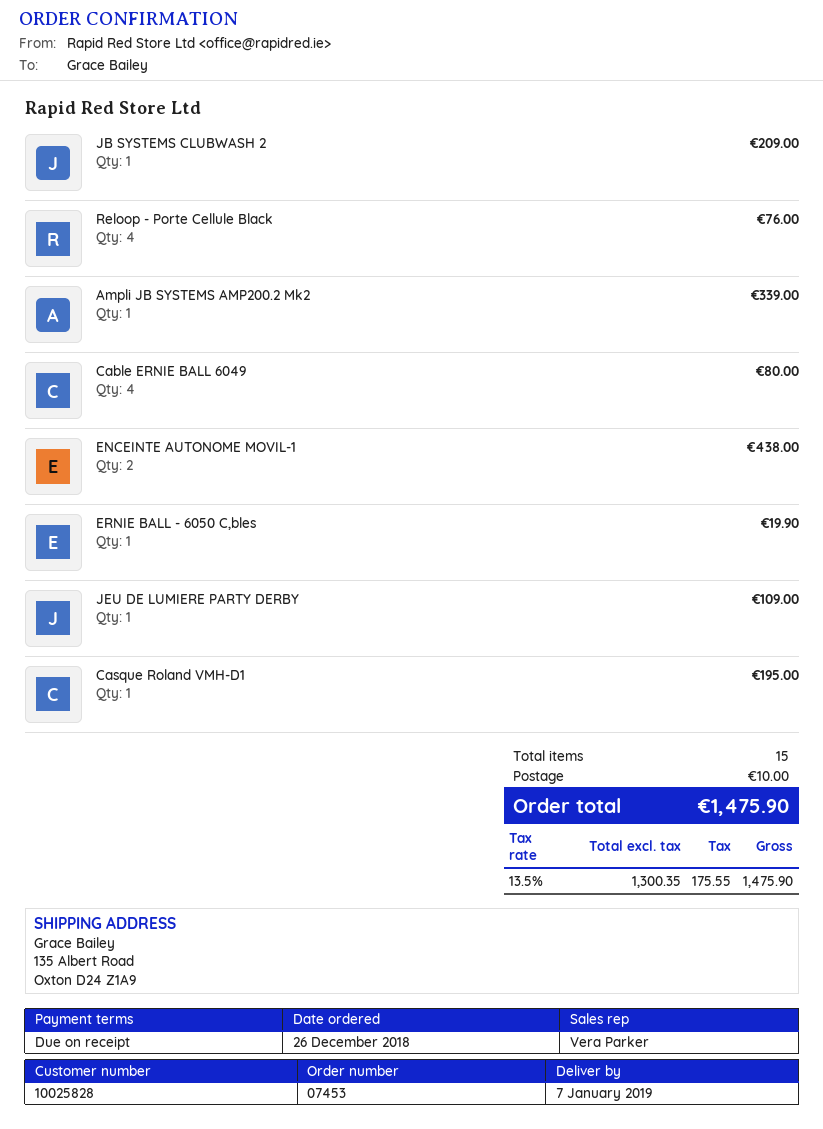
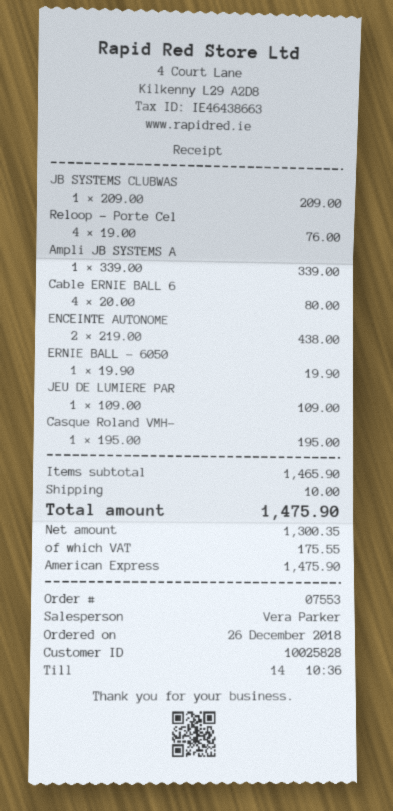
order number: 07453 -> 07553

